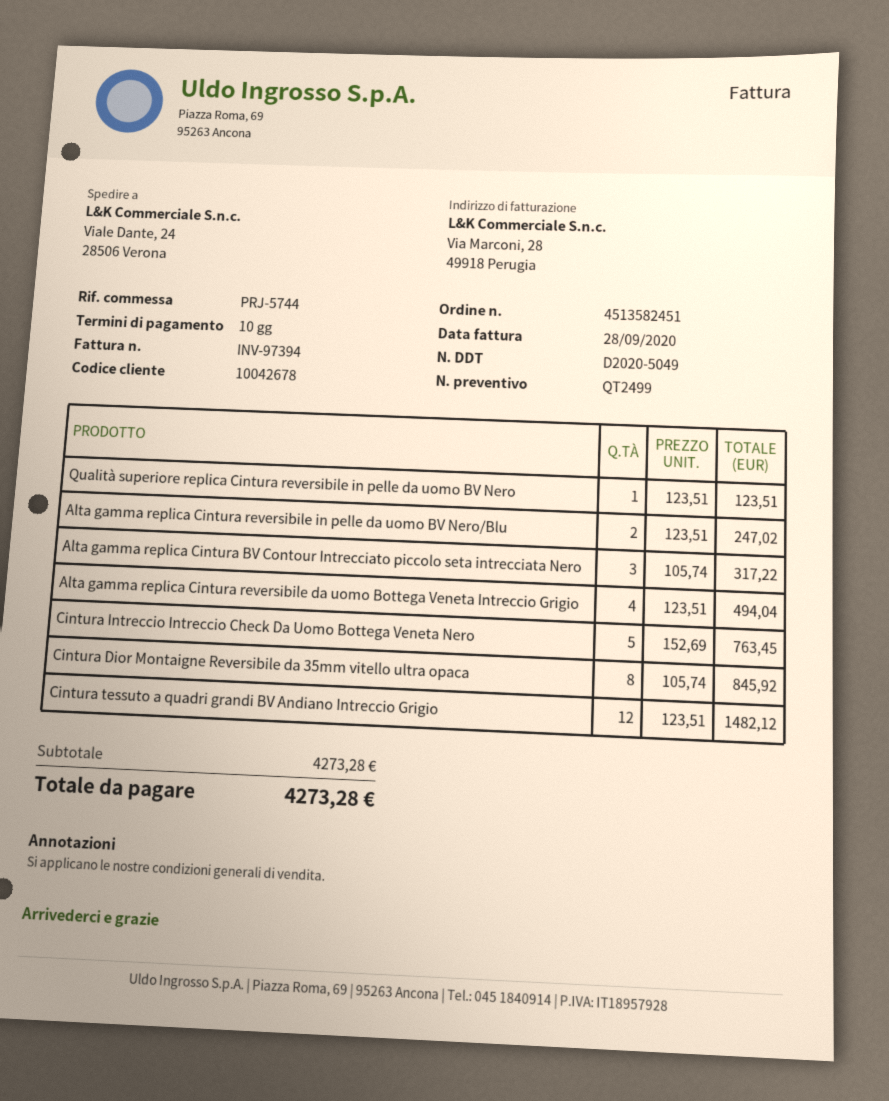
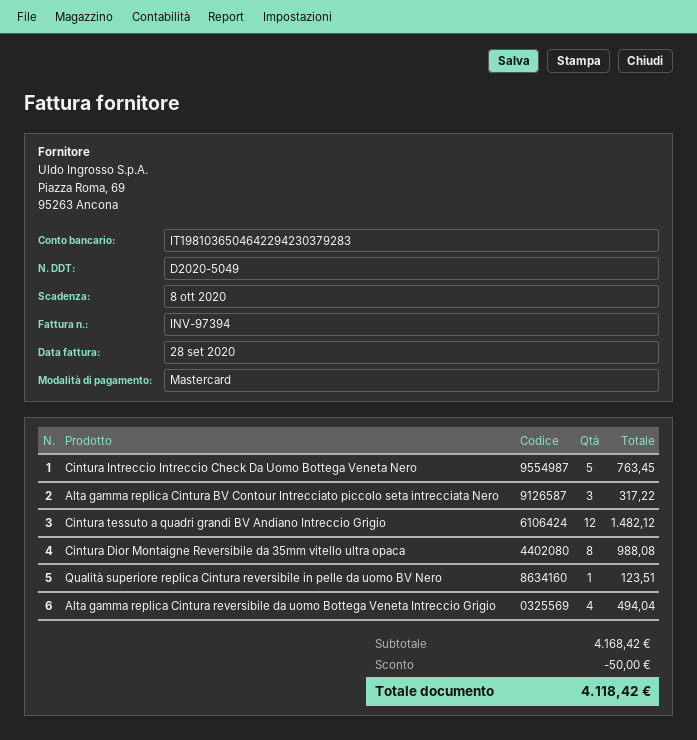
Alta gamma replica Cintura reversibile in pelle da uomo BV Nero/Blu: 2 for 247.02 -> none
Cintura Dior Montaigne Reversibile da 35mm vitello ultra opaca: 8 for 845.92 -> 8 for 988.08
subtotal: 4273.28 -> 4168.42
discount: none -> 50.00
total: 4273.28 -> 4118.42

